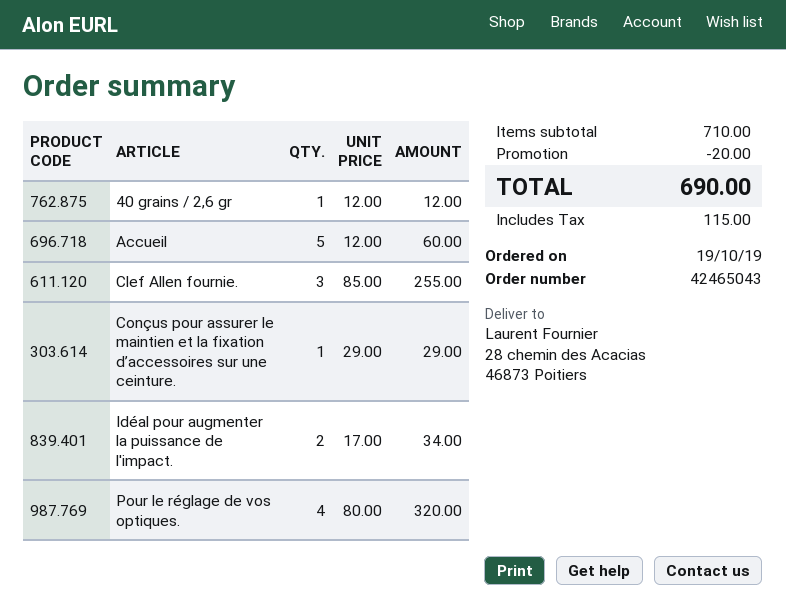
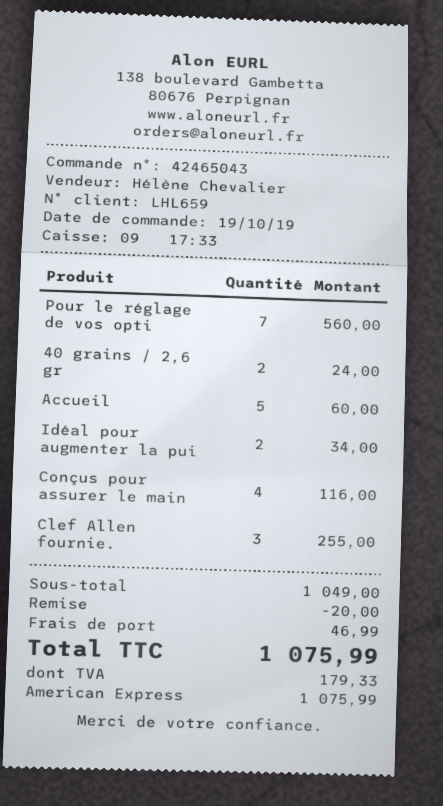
40 grains / 2,6 gr: 1 for 12.00 -> 2 for 24.00
Conçus pour assurer le maintien et la fixation d’accessoires sur une ceinture.: 1 for 29.00 -> 4 for 116.00
Pour le réglage de vos optiques.: 4 for 320.00 -> 7 for 560.00
subtotal: 710.00 -> 1049.00
shipping: none -> 46.99
tax: 115.00 -> 179.33
total: 690.00 -> 1075.99

